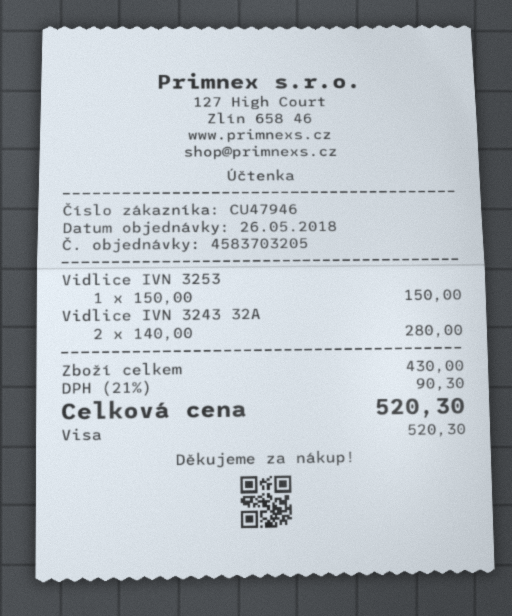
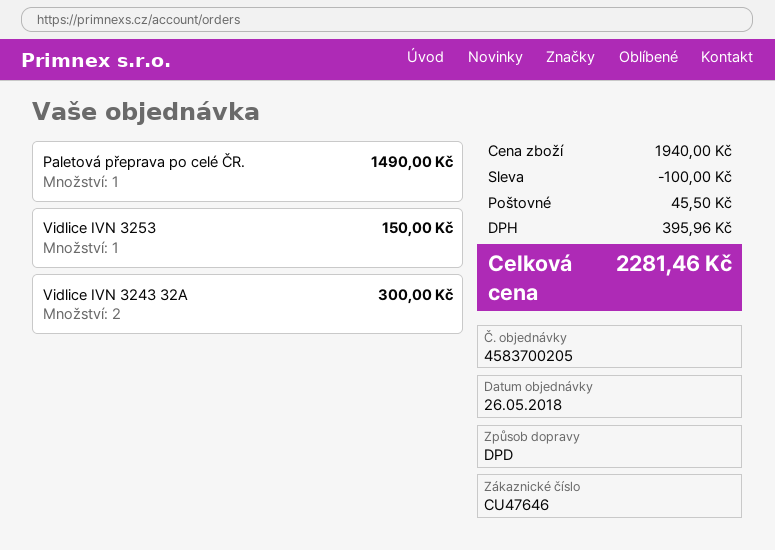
order number: 4583703205 -> 4583700205
customer number: CU47946 -> CU47646
Vidlice IVN 3243 32A: 2 for 280.00 -> 2 for 300.00
Paletová přeprava po celé ČR.: none -> 1 for 1490.00
subtotal: 430.00 -> 1940.00
discount: none -> 100.00
shipping: none -> 45.50
tax: 90.30 -> 395.96
total: 520.30 -> 2281.46

